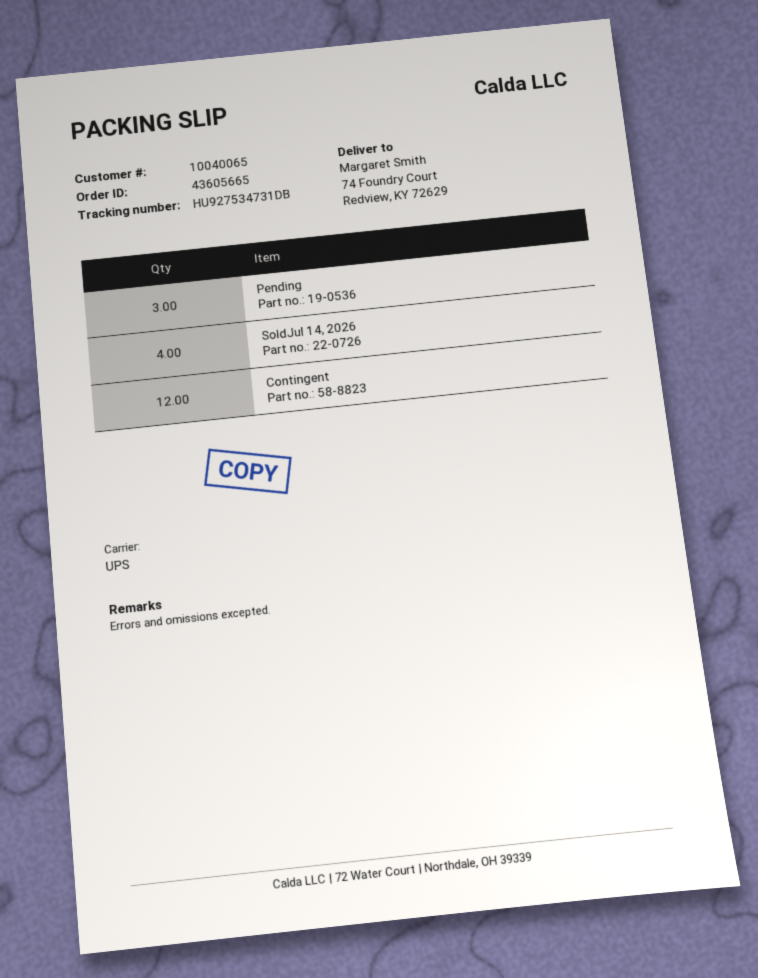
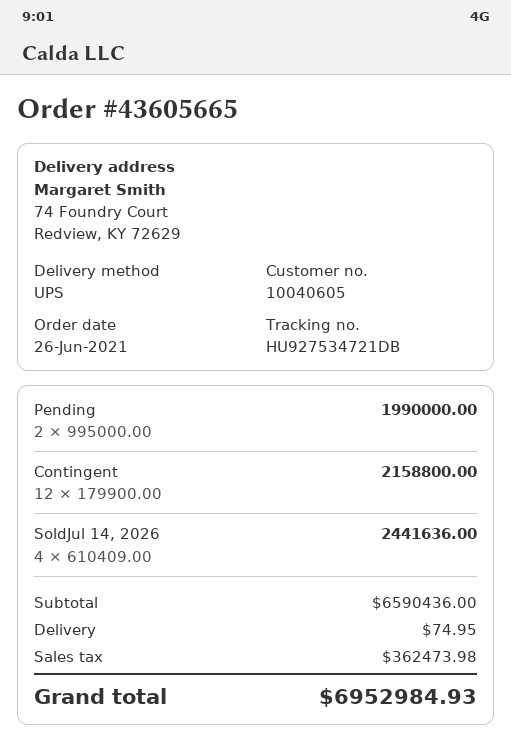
customer number: 10040065 -> 10040605
tracking number: HU927534731DB -> HU927534721DB
Pending: 3 -> 2

